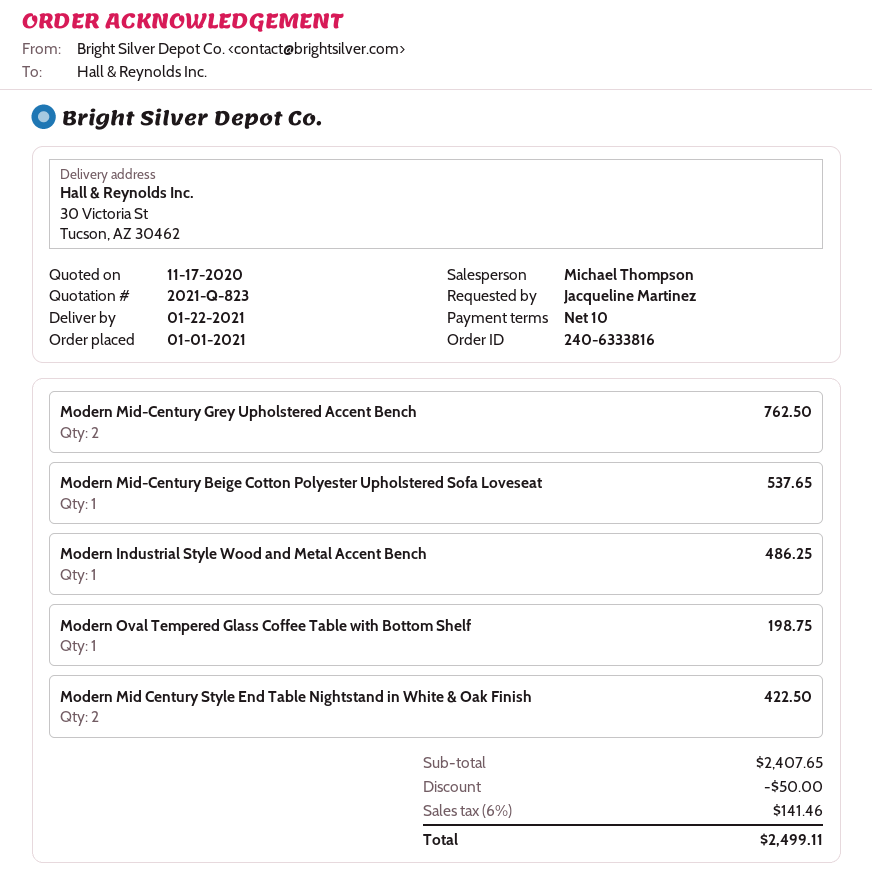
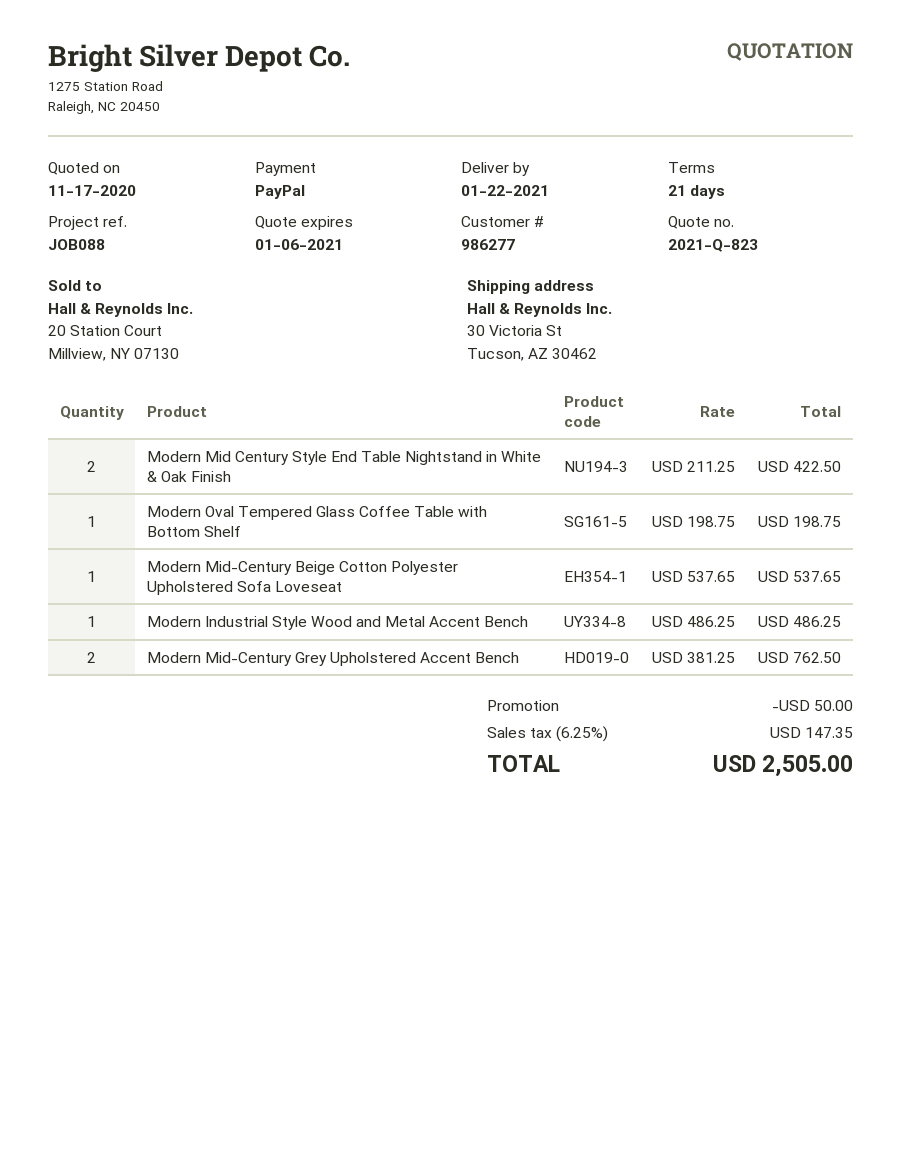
payment terms: 10 days -> 21 days
tax: 6% = 141.46 -> 6.25% = 147.35
total: 2499.11 -> 2505.00

